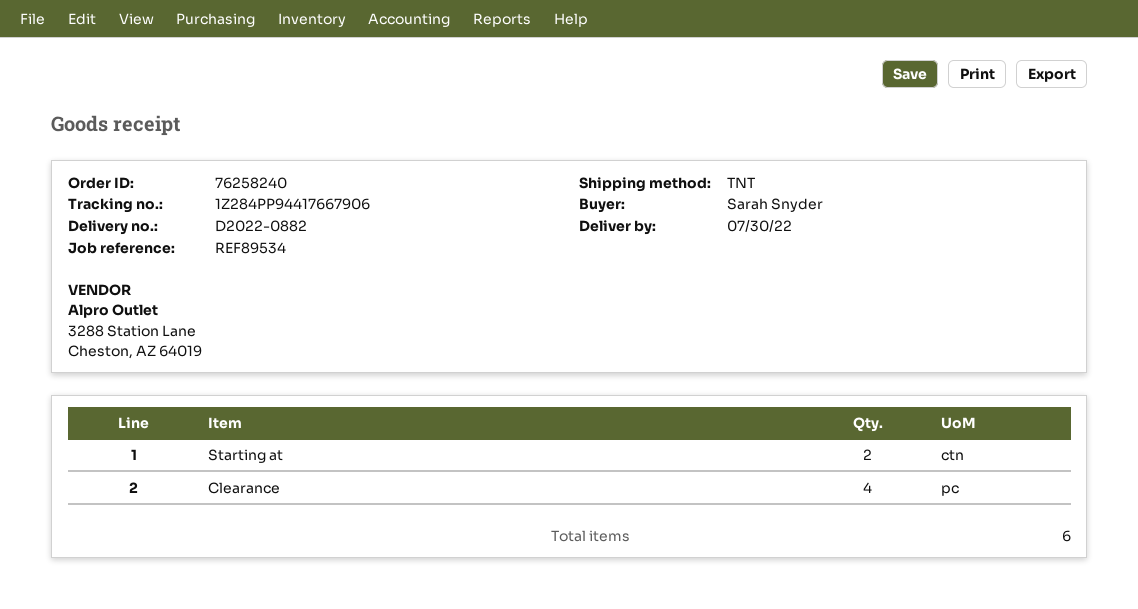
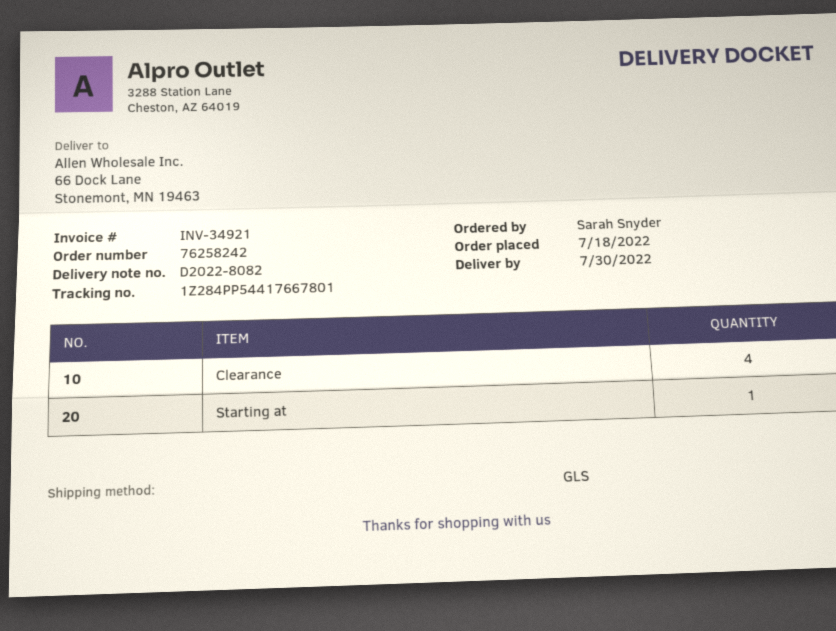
order number: 76258240 -> 76258242
delivery note number: D2022-0882 -> D2022-8082
shipping method: TNT -> GLS
tracking number: 1Z284PP94417667906 -> 1Z284PP54417667801
Starting at: 2 -> 1

